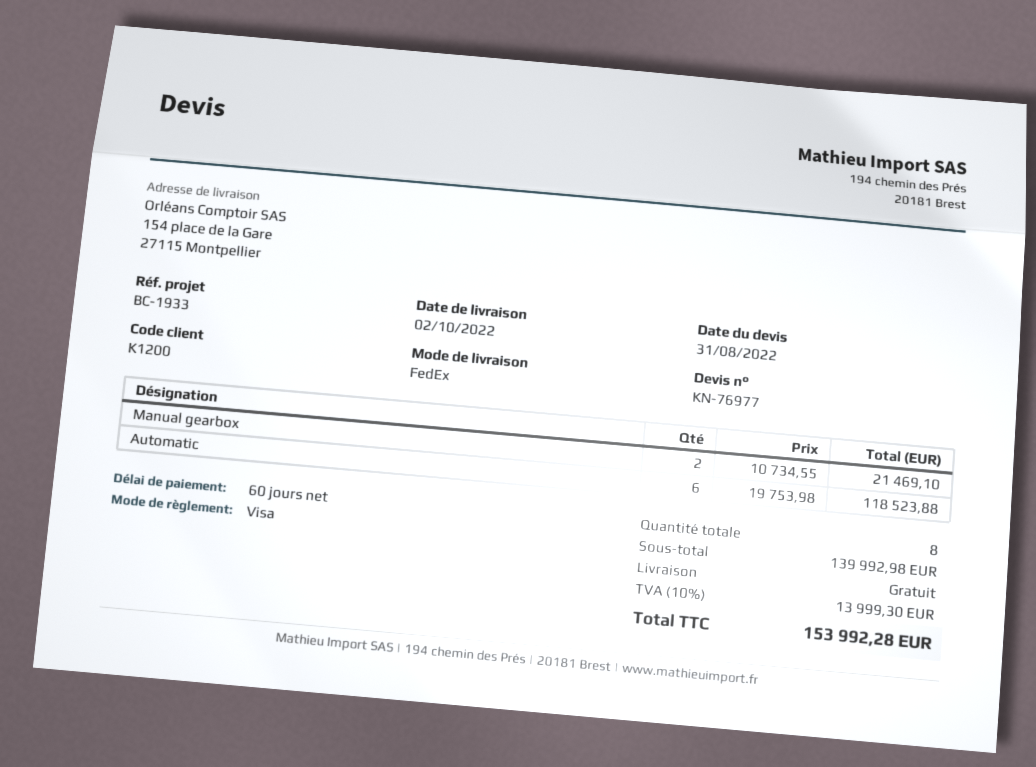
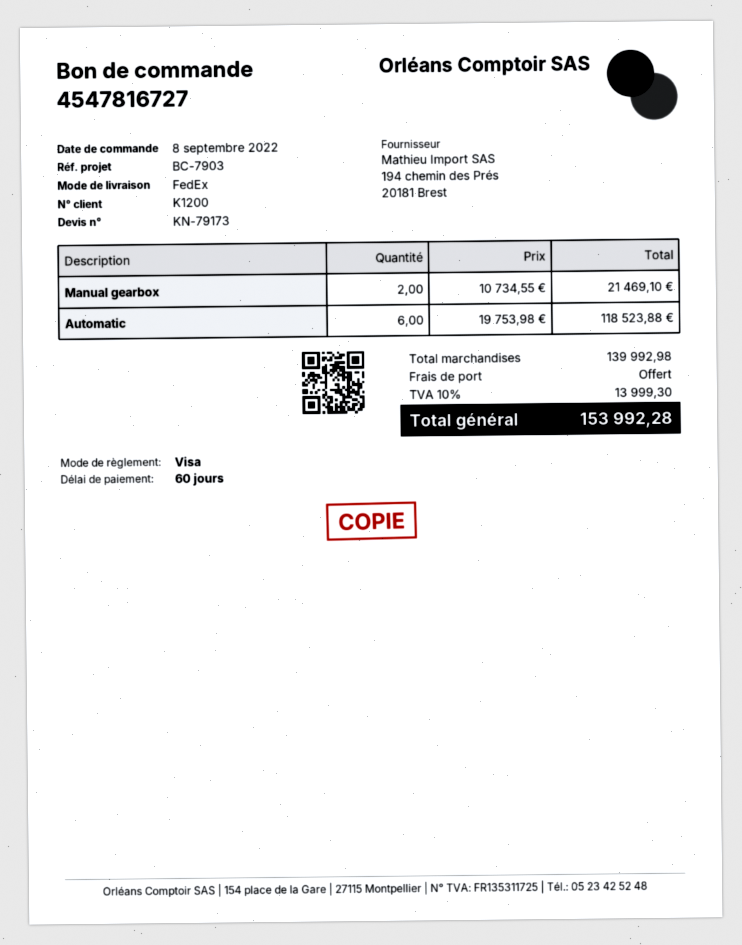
quote number: KN-76977 -> KN-79173
reference: BC-1933 -> BC-7903

